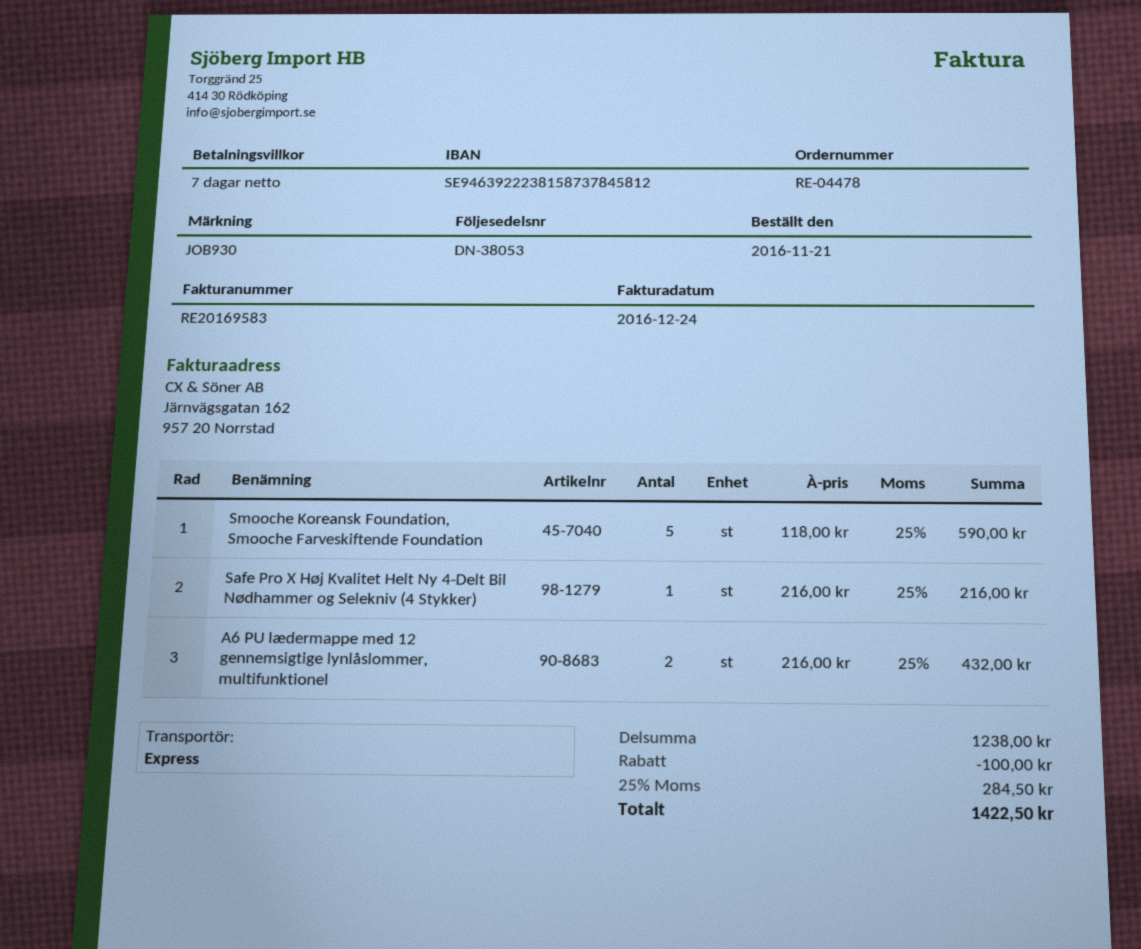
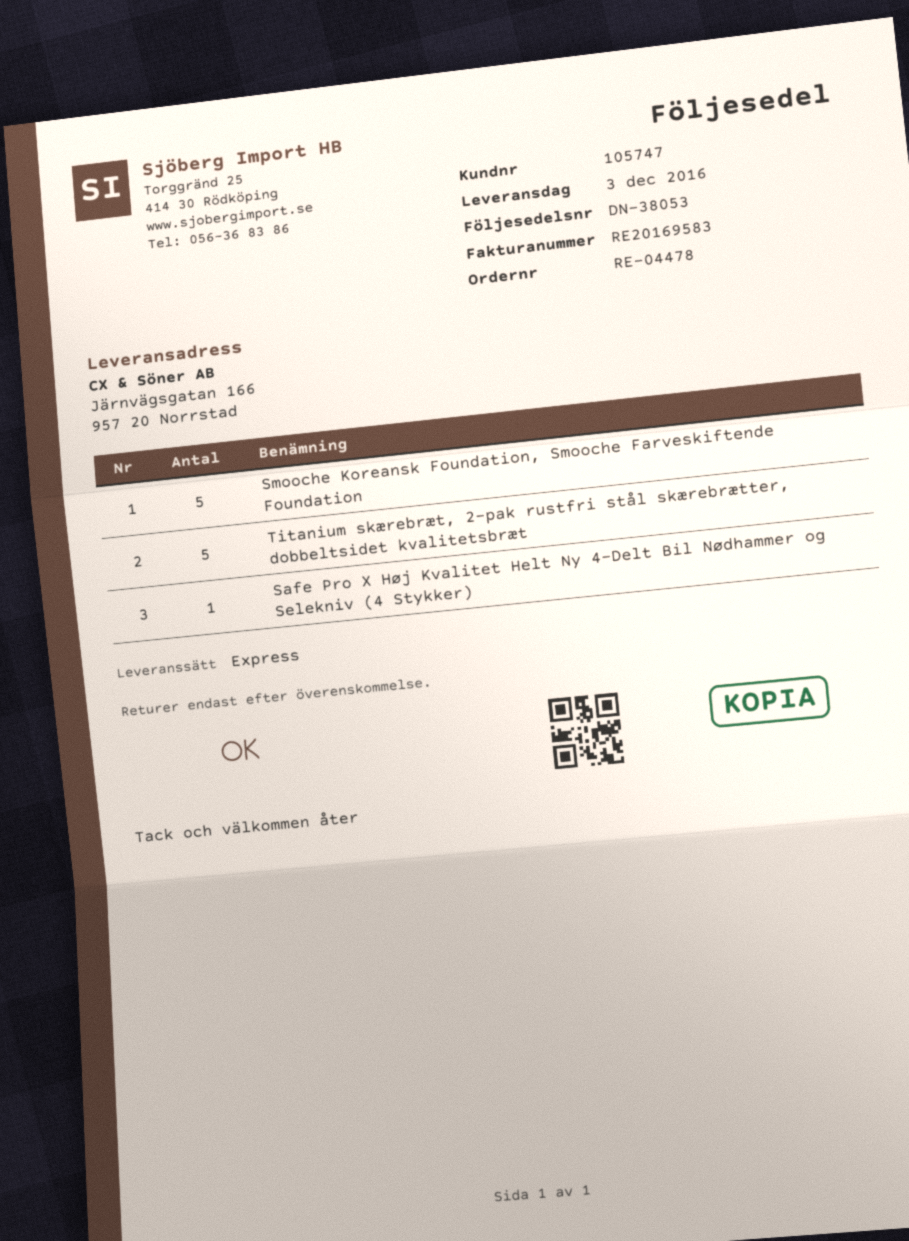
A6 PU lædermappe med 12 gennemsigtige lynlåslommer, multifunktionel: 2 -> none
Titanium skærebræt, 2-pak rustfri stål skærebrætter, dobbeltsidet kvalitetsbræt: none -> 5

